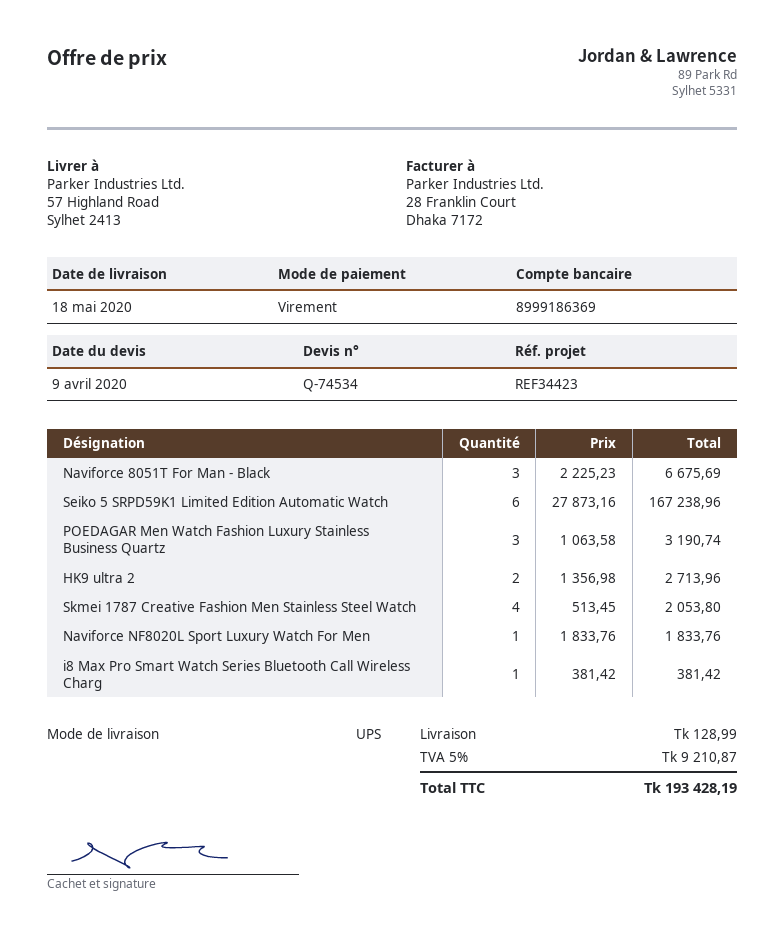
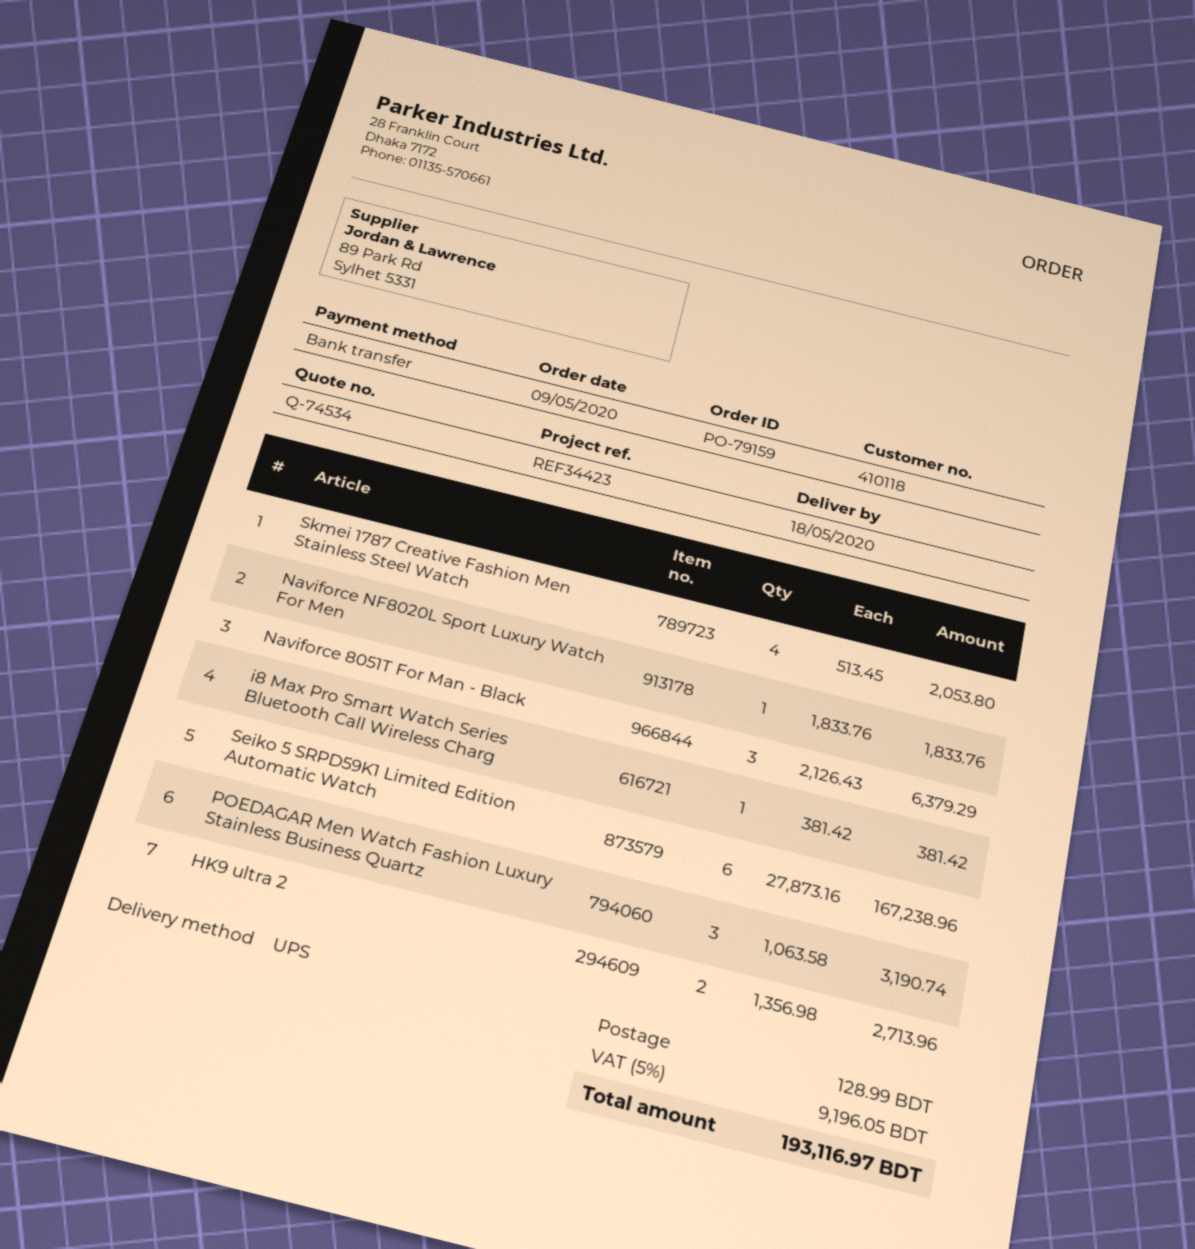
Naviforce 8051T For Man - Black: 3 x 2225.23 = 6675.69 -> 3 x 2126.43 = 6379.29
tax: 5% = 9210.87 -> 5% = 9196.05
total: 193428.19 -> 193116.97

